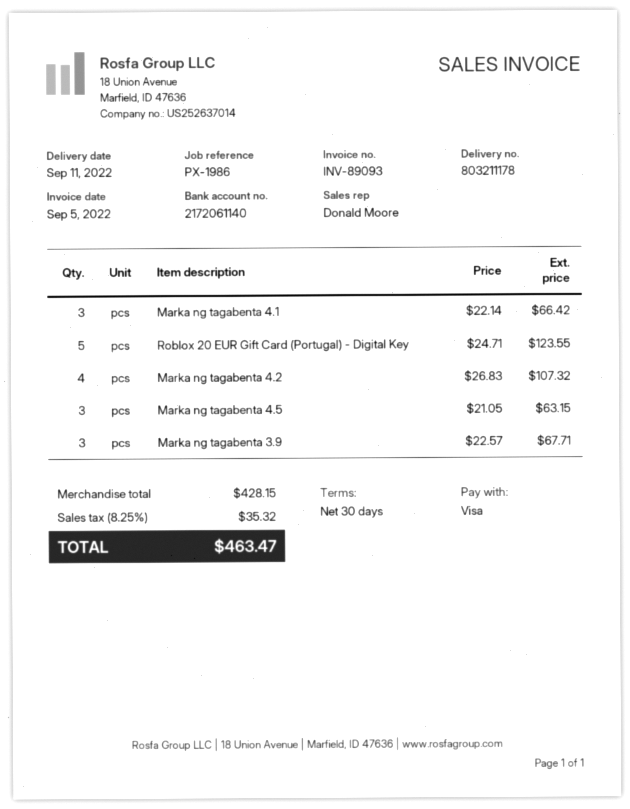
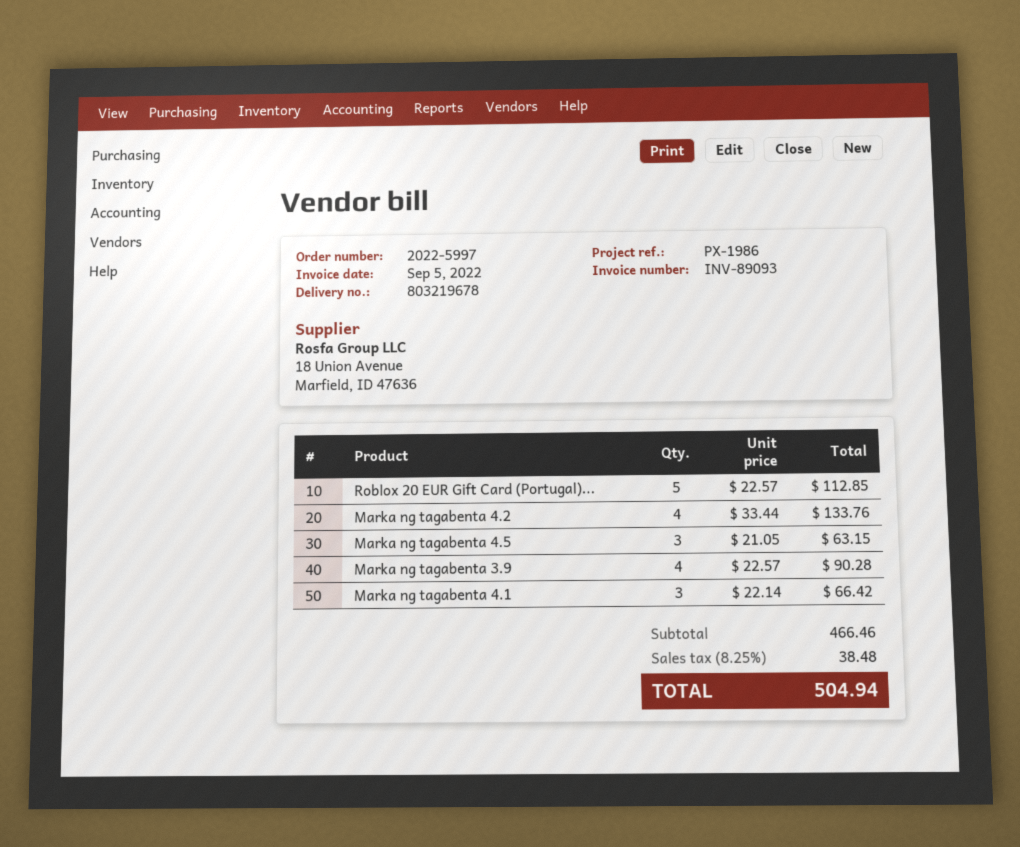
delivery note number: 803211178 -> 803219678
Roblox 20 EUR Gift Card (Portugal) - Digital Key: 5 x 24.71 = 123.55 -> 5 x 22.57 = 112.85
Marka ng tagabenta 4.2: 4 x 26.83 = 107.32 -> 4 x 33.44 = 133.76
Marka ng tagabenta 3.9: 3 x 22.57 = 67.71 -> 4 x 22.57 = 90.28
subtotal: 428.15 -> 466.46
tax: 8.25% = 35.32 -> 8.25% = 38.48
total: 463.47 -> 504.94

